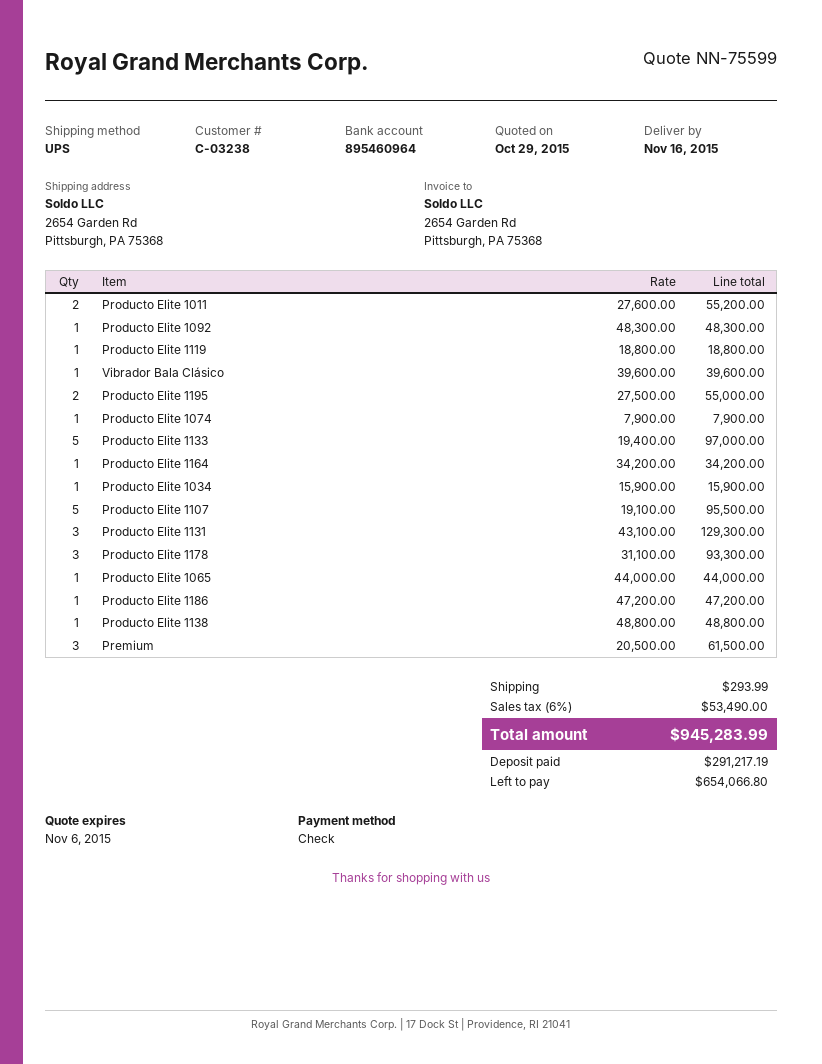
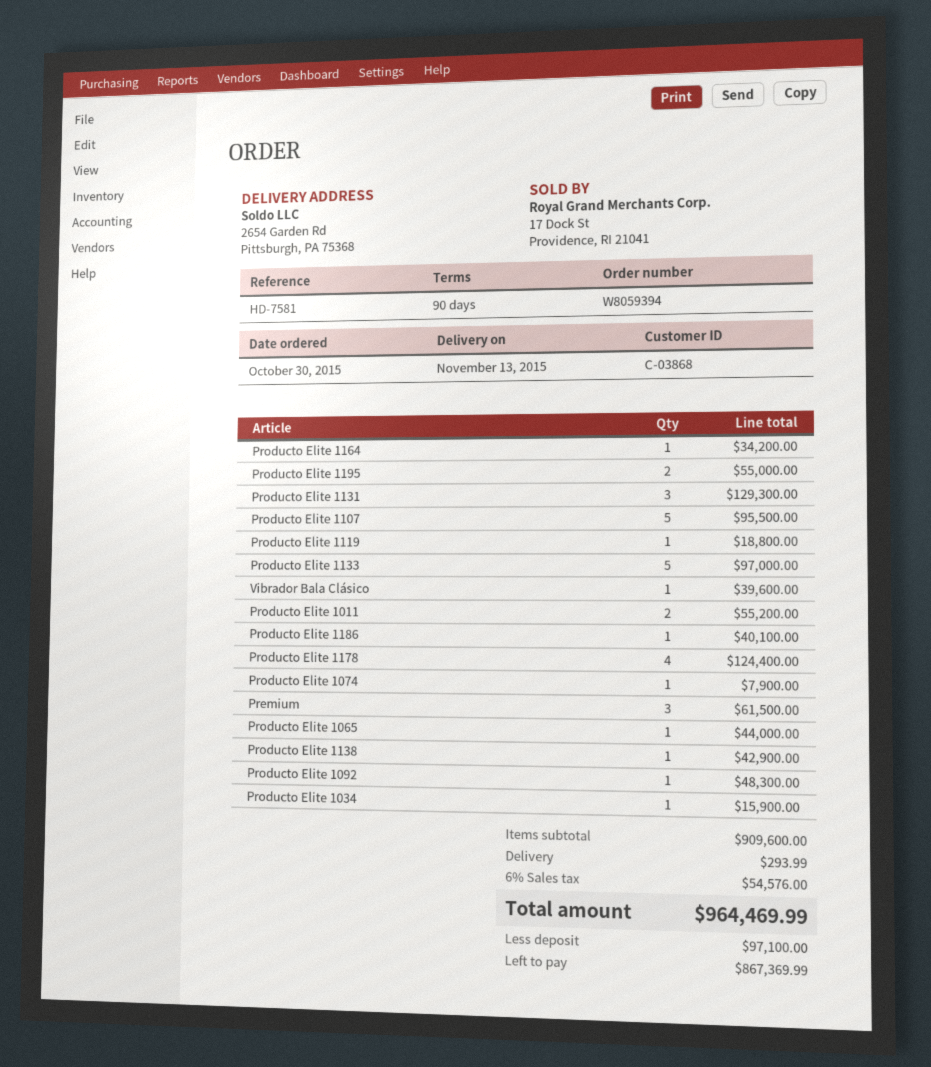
delivery date: 2015-11-16 -> 2015-11-13
customer number: C-03238 -> C-03868
Producto Elite 1178: 3 for 93300.00 -> 4 for 124400.00
Producto Elite 1186: 1 for 47200.00 -> 1 for 40100.00
Producto Elite 1138: 1 for 48800.00 -> 1 for 42900.00
tax: 6% = 53490.00 -> 6% = 54576.00
total: 945283.99 -> 964469.99
deposit: 291217.19 -> 97100.00
balance: 654066.80 -> 867369.99

